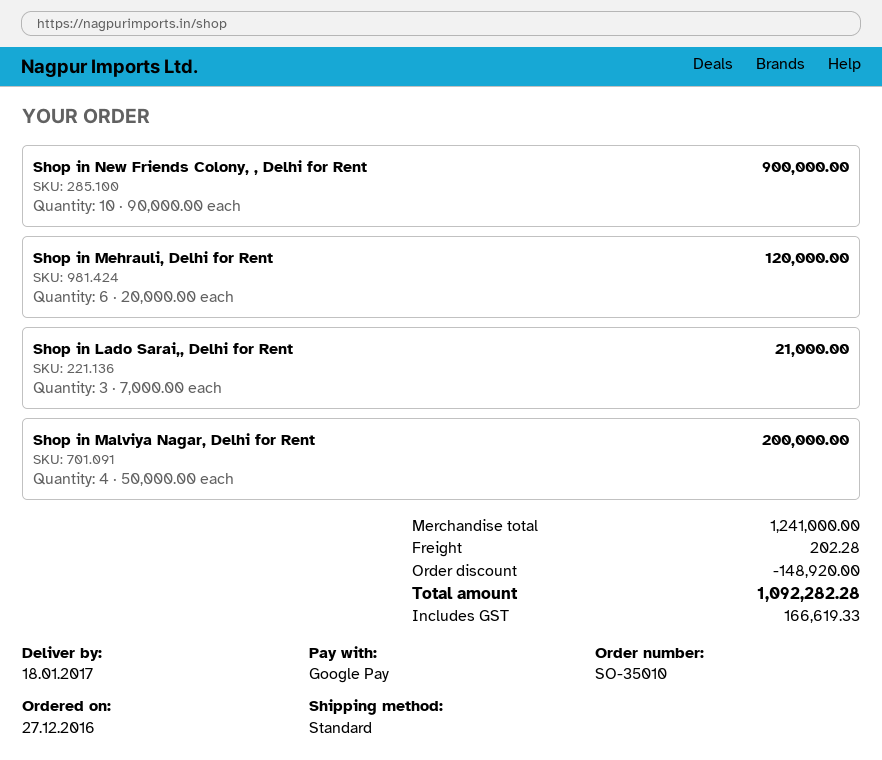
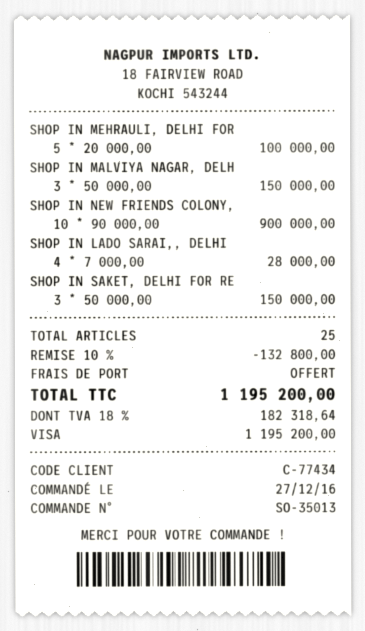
order number: SO-35010 -> SO-35013
payment method: Google Pay -> Visa
Shop in Mehrauli, Delhi for Rent: 6 x 20000.00 = 120000.00 -> 5 x 20000.00 = 100000.00
Shop in Lado Sarai,, Delhi for Rent: 3 x 7000.00 = 21000.00 -> 4 x 7000.00 = 28000.00
Shop in Malviya Nagar, Delhi for Rent: 4 x 50000.00 = 200000.00 -> 3 x 50000.00 = 150000.00
SHOP IN SAKET, DELHI FOR RE: none -> 3 x 50000.00 = 150000.00
discount: 148920.00 -> 132800.00
shipping: 202.28 -> 0.00
tax: 166619.33 -> 182318.64
total: 1092282.28 -> 1195200.00

